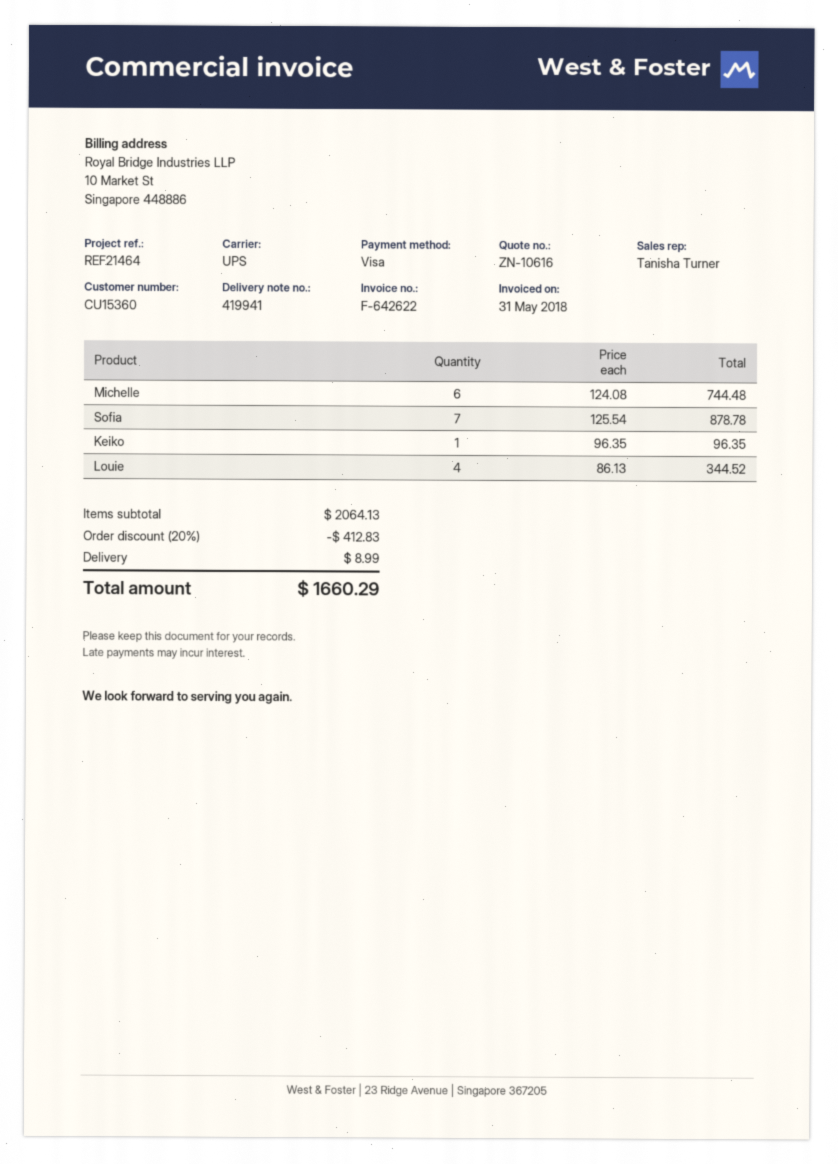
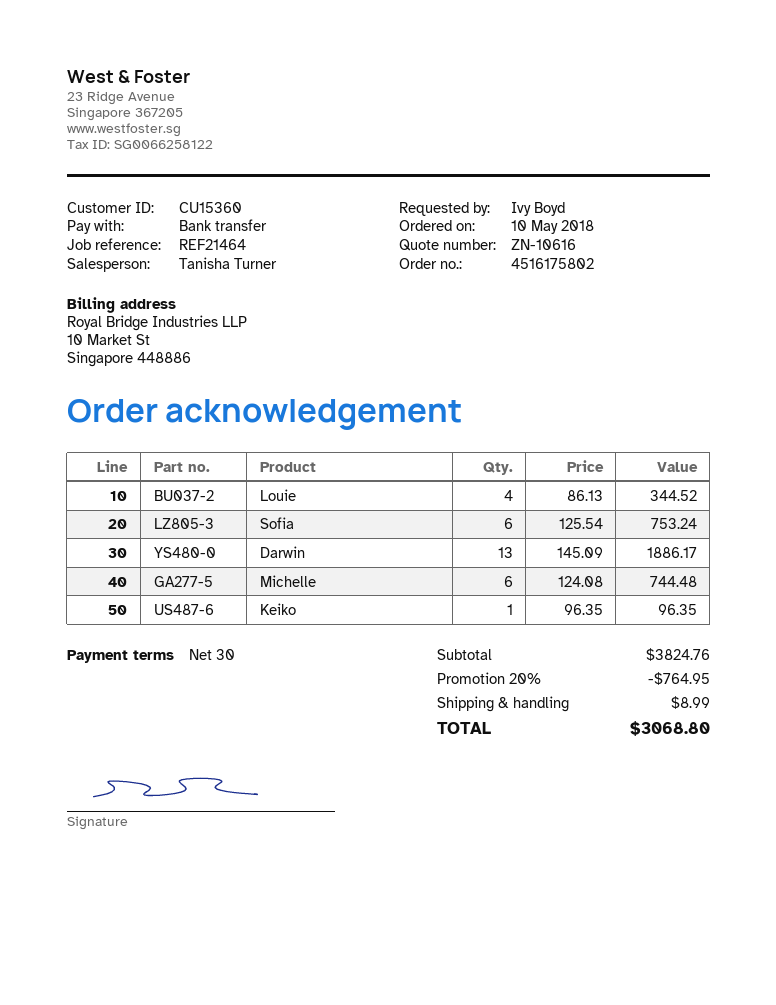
payment method: Visa -> bank transfer
Sofia: 7 x 125.54 = 878.78 -> 6 x 125.54 = 753.24
Darwin: none -> 13 x 145.09 = 1886.17
subtotal: 2064.13 -> 3824.76
discount: 20% = 412.83 -> 20% = 764.95
total: 1660.29 -> 3068.80

